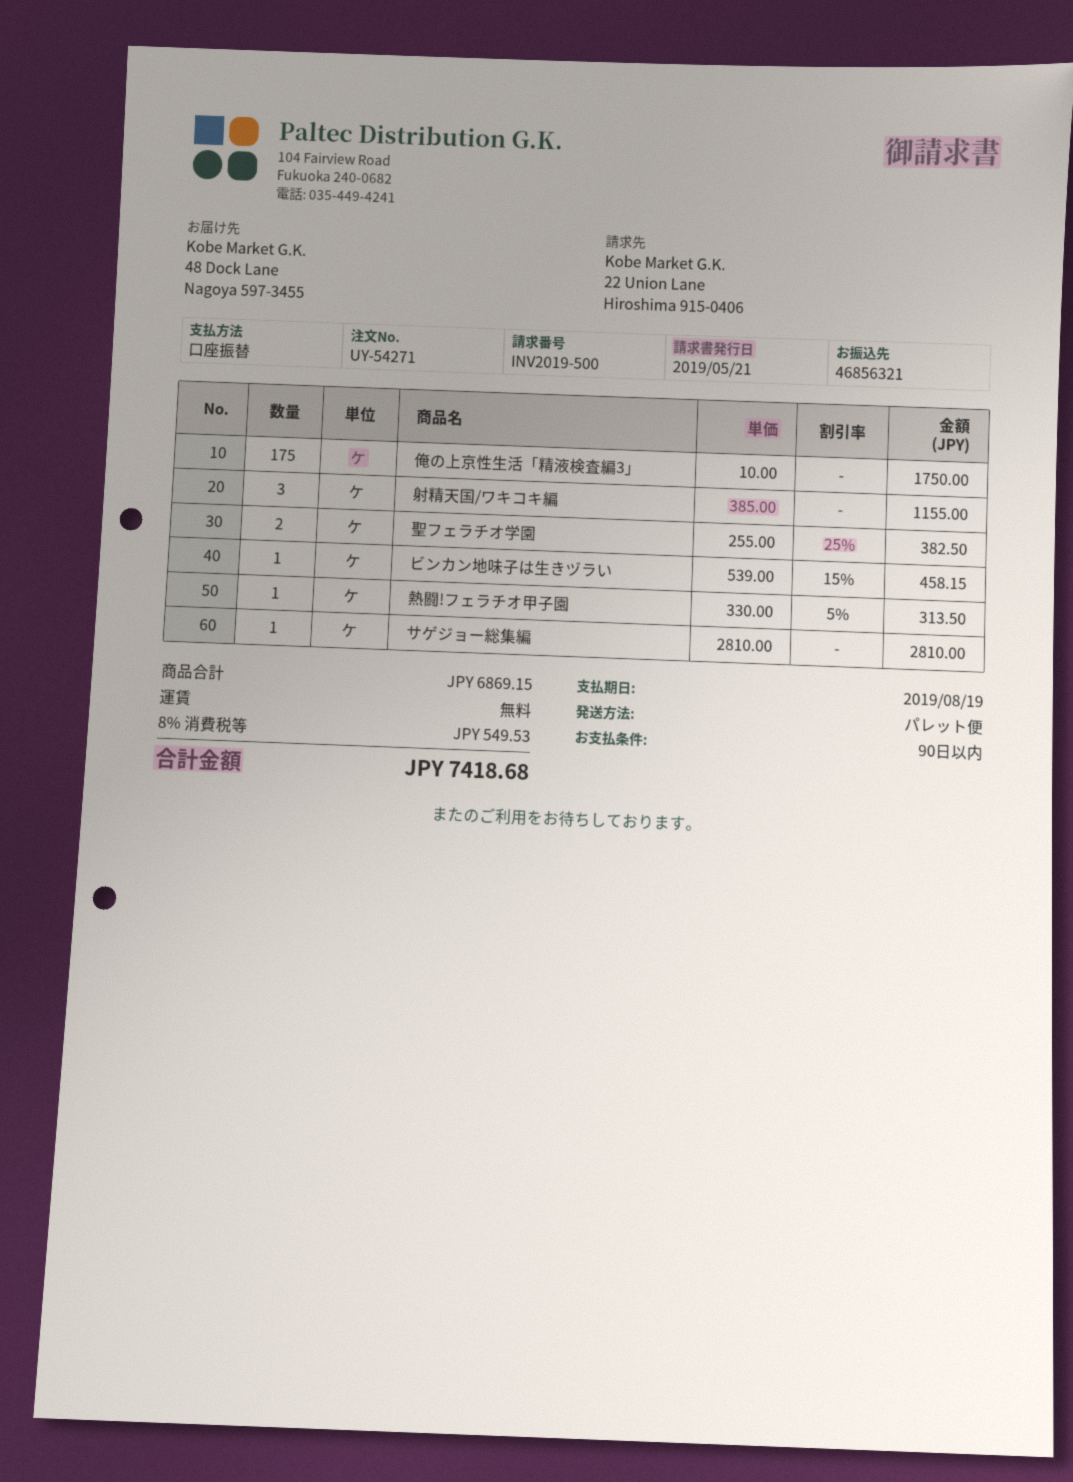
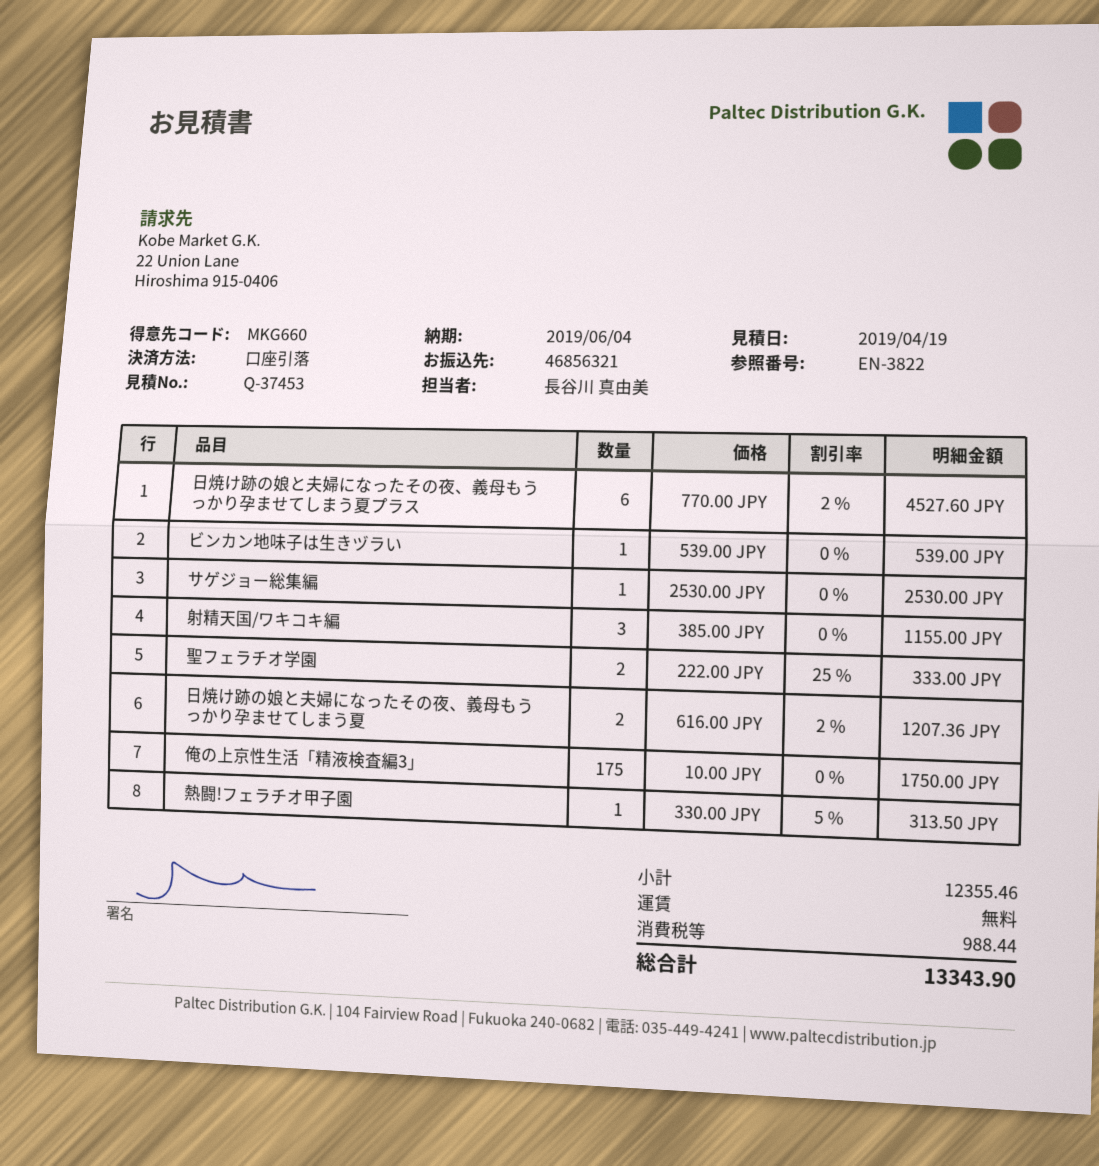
聖フェラチオ学園: 2 x 255.00 - 25% = 382.50 -> 2 x 222.00 - 25% = 333.00
ビンカン地味子は生きヅラい: 1 x 539.00 - 15% = 458.15 -> 1 x 539.00 = 539.00
サゲジョー総集編: 1 x 2810.00 = 2810.00 -> 1 x 2530.00 = 2530.00
日焼け跡の娘と夫婦になったその夜、義母もうっかり孕ませてしまう夏プラス: none -> 6 x 770.00 - 2% = 4527.60
日焼け跡の娘と夫婦になったその夜、義母もうっかり孕ませてしまう夏: none -> 2 x 616.00 - 2% = 1207.36
subtotal: 6869.15 -> 12355.46
tax: 549.53 -> 988.44
total: 7418.68 -> 13343.90

